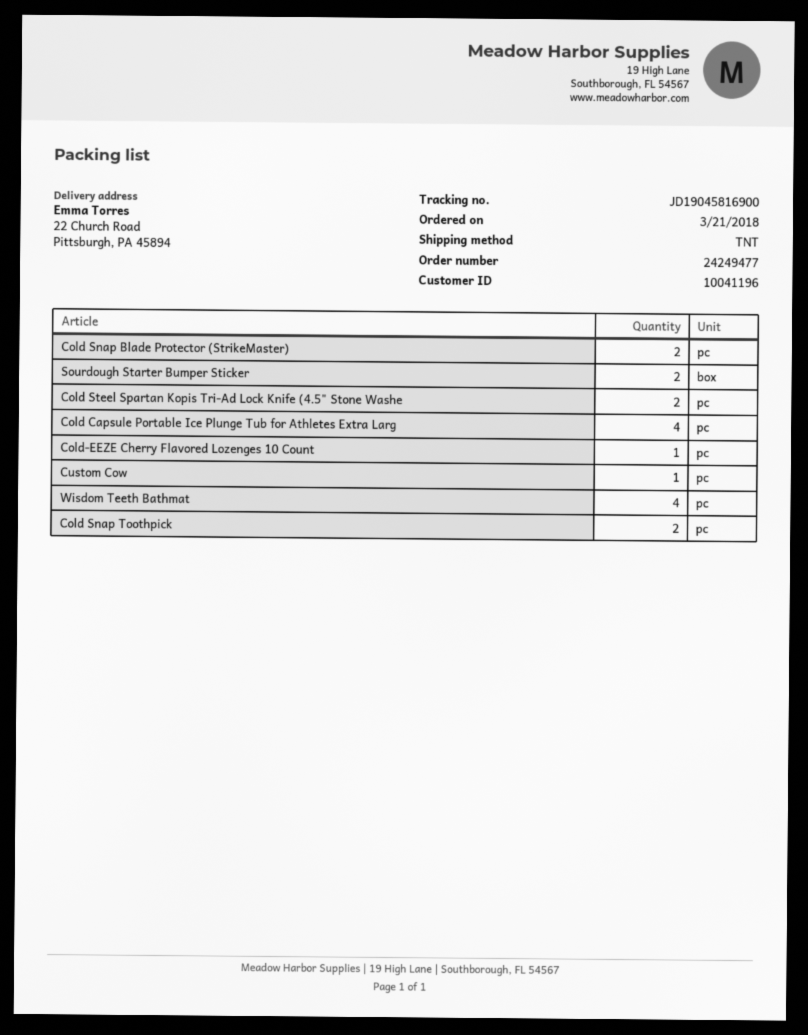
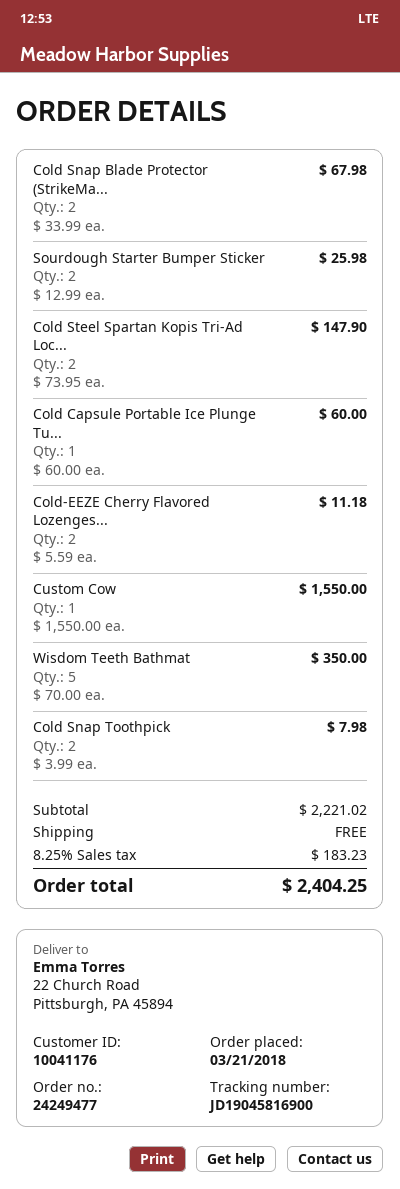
customer number: 10041196 -> 10041176
Cold Capsule Portable Ice Plunge Tub for Athletes Extra Larg: 4 -> 1
Cold-EEZE Cherry Flavored Lozenges 10 Count: 1 -> 2
Wisdom Teeth Bathmat: 4 -> 5

